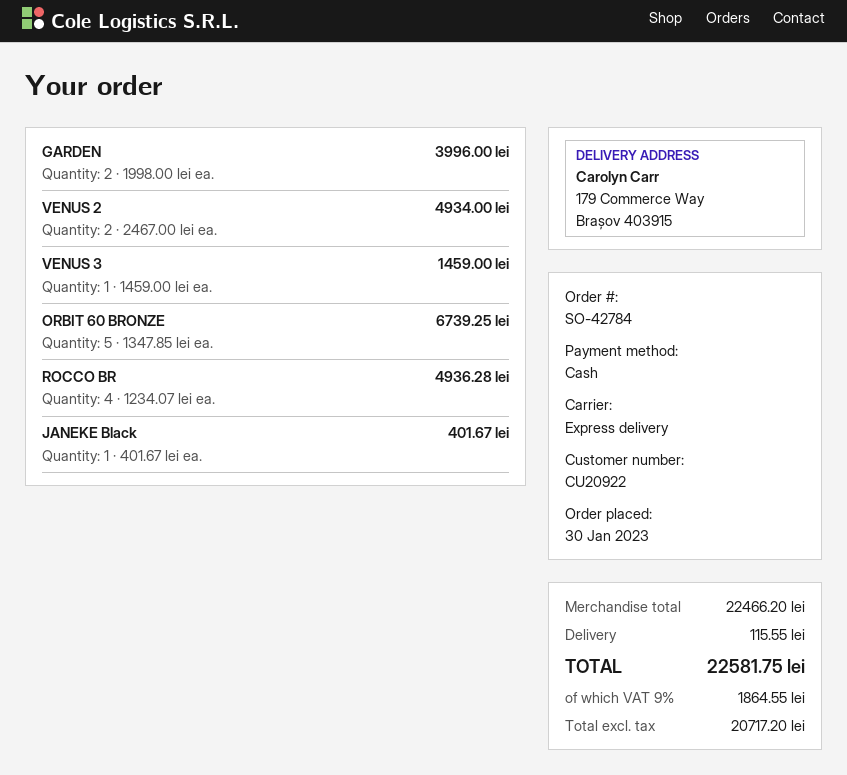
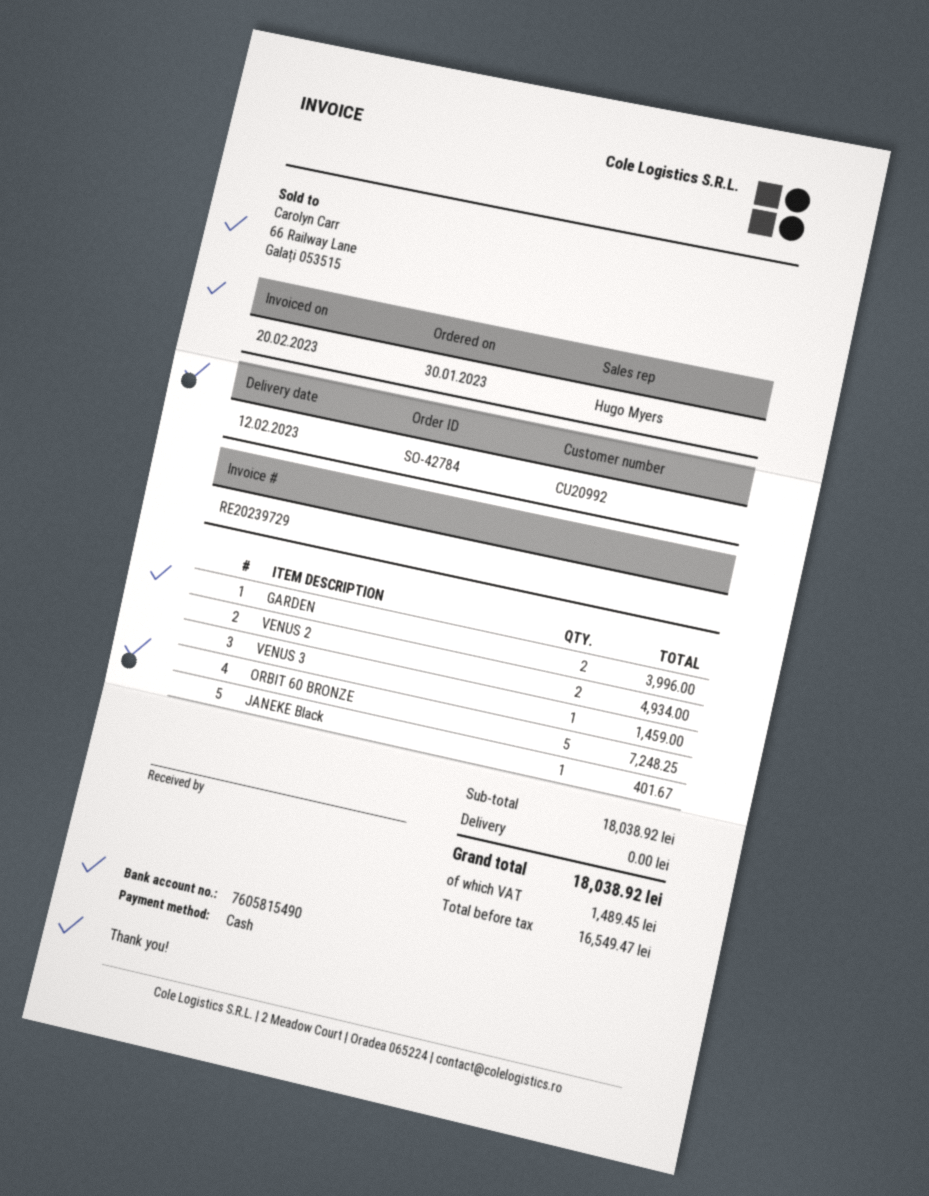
customer number: CU20922 -> CU20992
ORBIT 60 BRONZE: 5 for 6739.25 -> 5 for 7248.25
ROCCO BR: 4 for 4936.28 -> none
subtotal: 22466.20 -> 18038.92
shipping: 115.55 -> 0.00
net: 20717.20 -> 16549.47
tax: 1864.55 -> 1489.45
total: 22581.75 -> 18038.92

